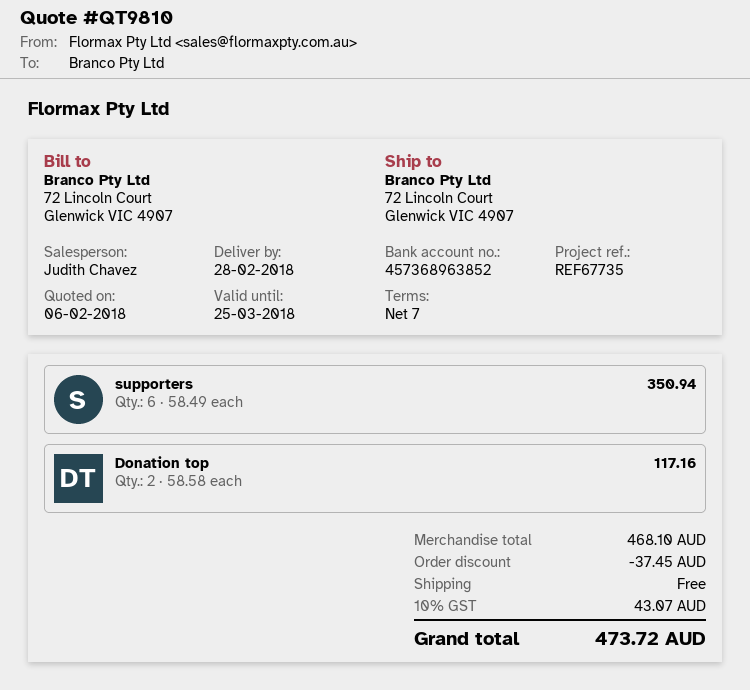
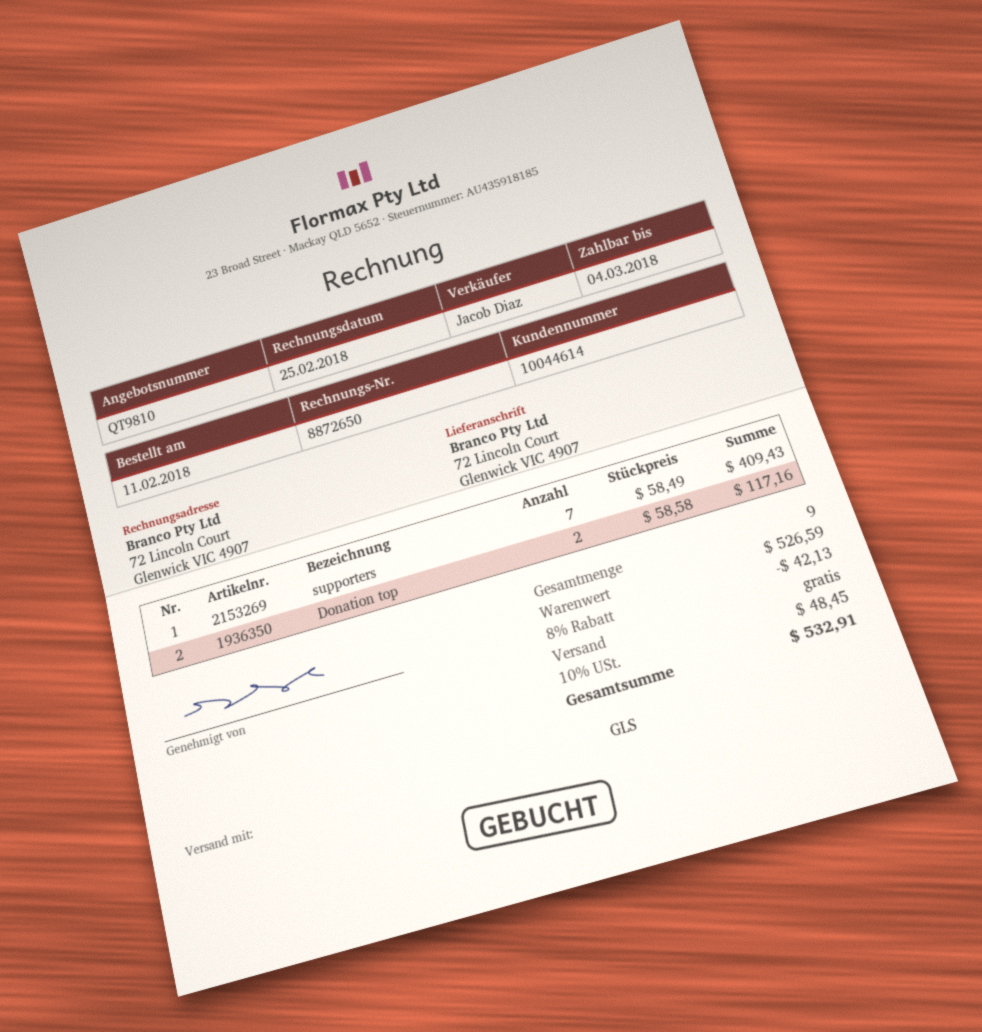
sales rep: Judith Chavez -> Jacob Diaz
supporters: 6 x 58.49 = 350.94 -> 7 x 58.49 = 409.43
subtotal: 468.10 -> 526.59
discount: 37.45 -> 42.13
tax: 10% = 43.07 -> 10% = 48.45
total: 473.72 -> 532.91

